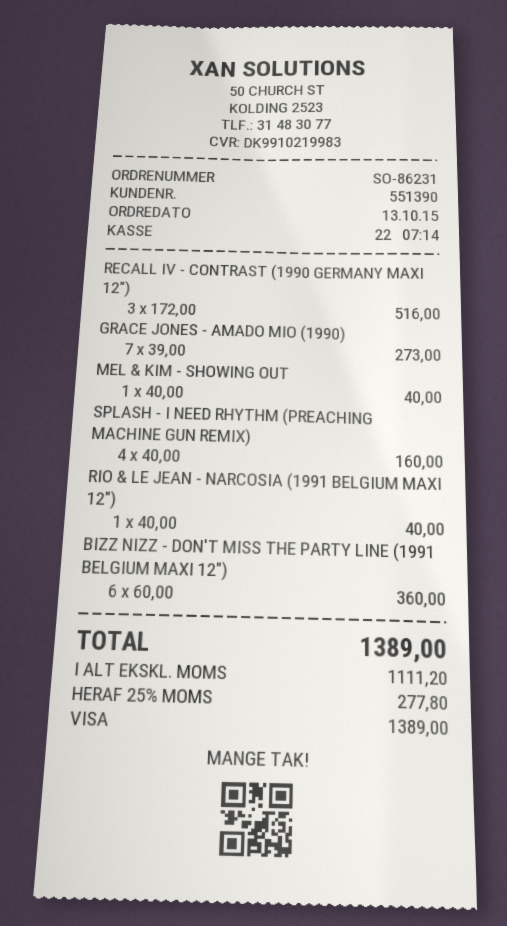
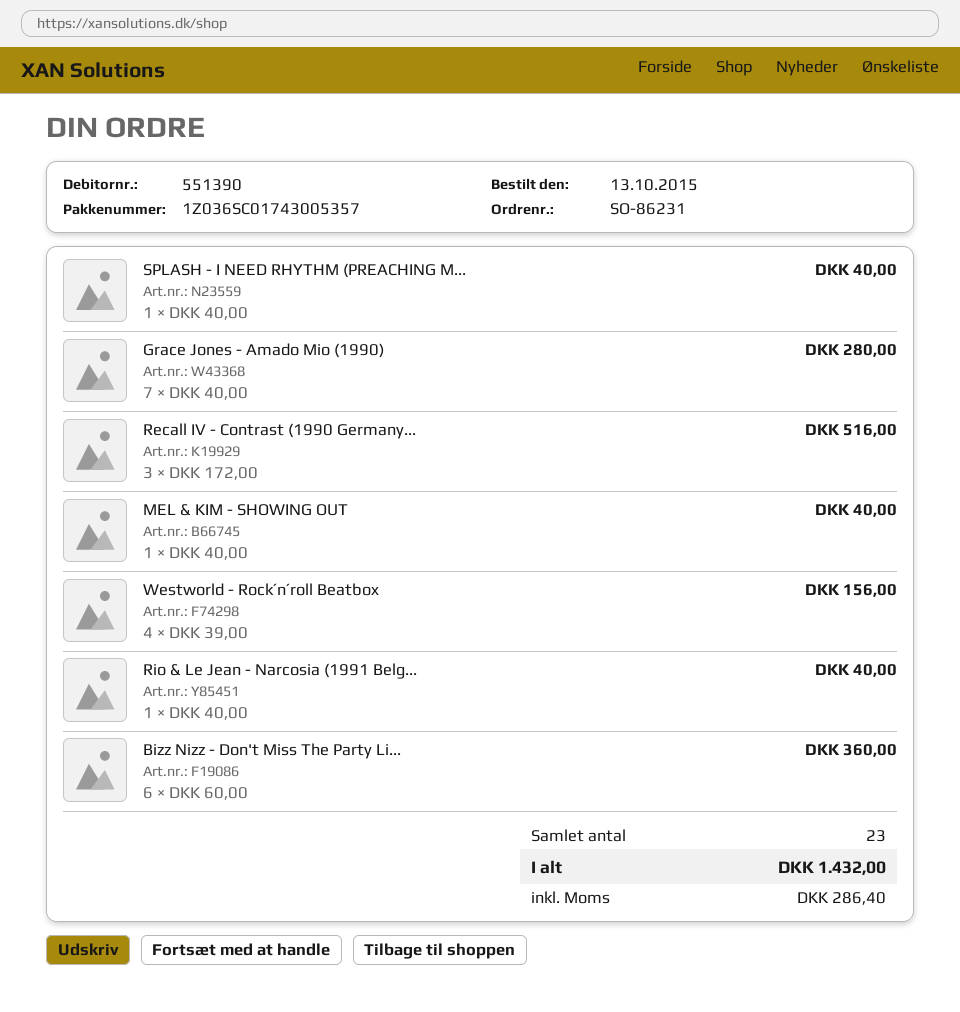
GRACE JONES - AMADO MIO (1990): 7 x 39.00 = 273.00 -> 7 x 40.00 = 280.00
SPLASH - I NEED RHYTHM (PREACHING MACHINE GUN REMIX): 4 x 40.00 = 160.00 -> 1 x 40.00 = 40.00
Westworld - Rock´n´roll Beatbox: none -> 4 x 39.00 = 156.00
tax: 277.80 -> 286.40
total: 1389.00 -> 1432.00

